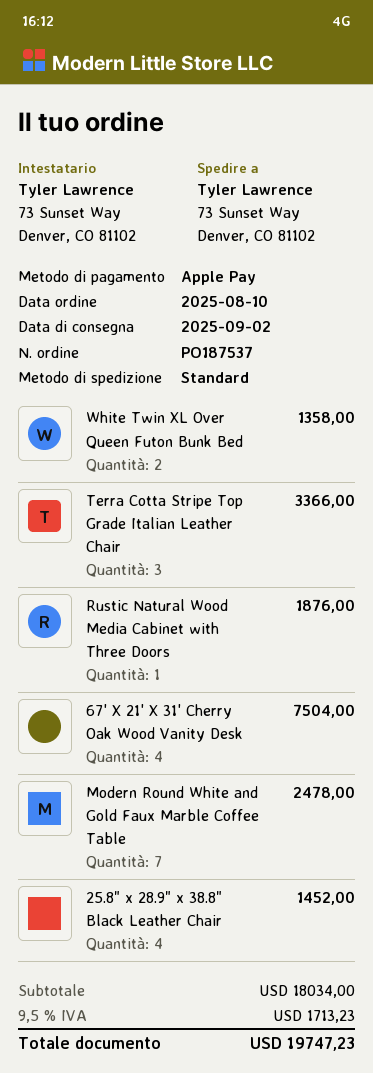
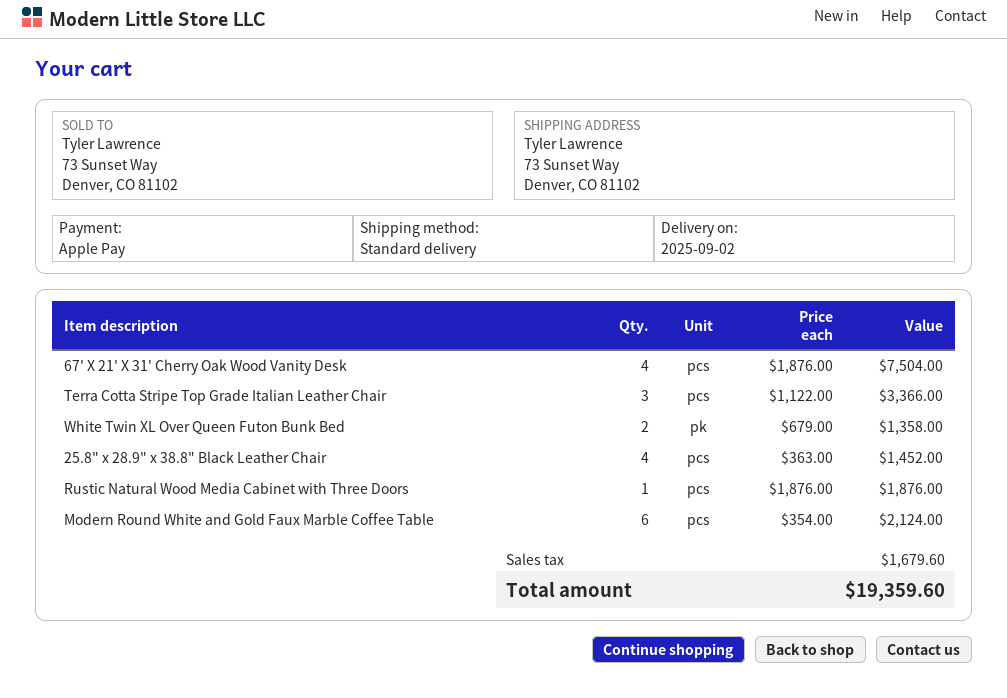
Modern Round White and Gold Faux Marble Coffee Table: 7 for 2478.00 -> 6 for 2124.00
tax: 1713.23 -> 1679.60
total: 19747.23 -> 19359.60

